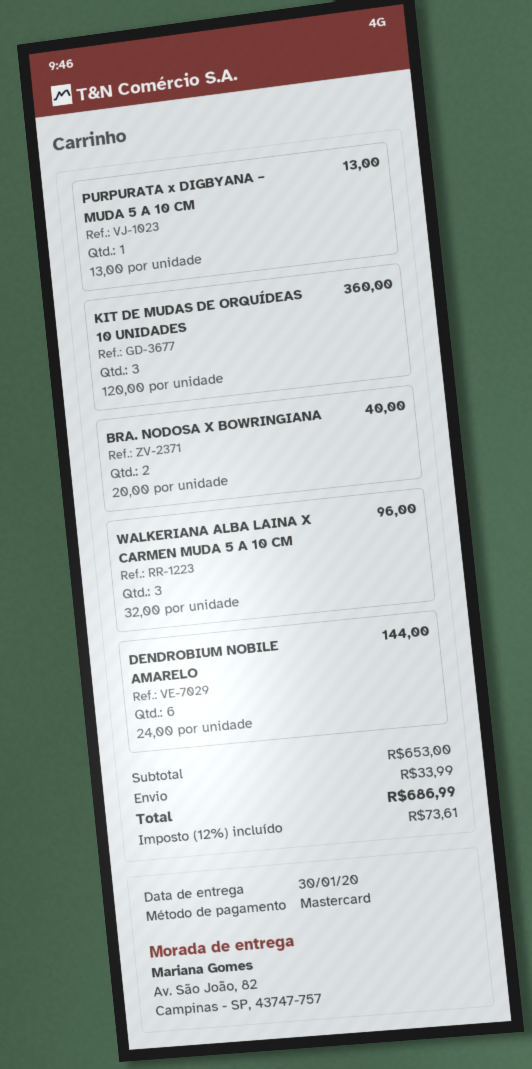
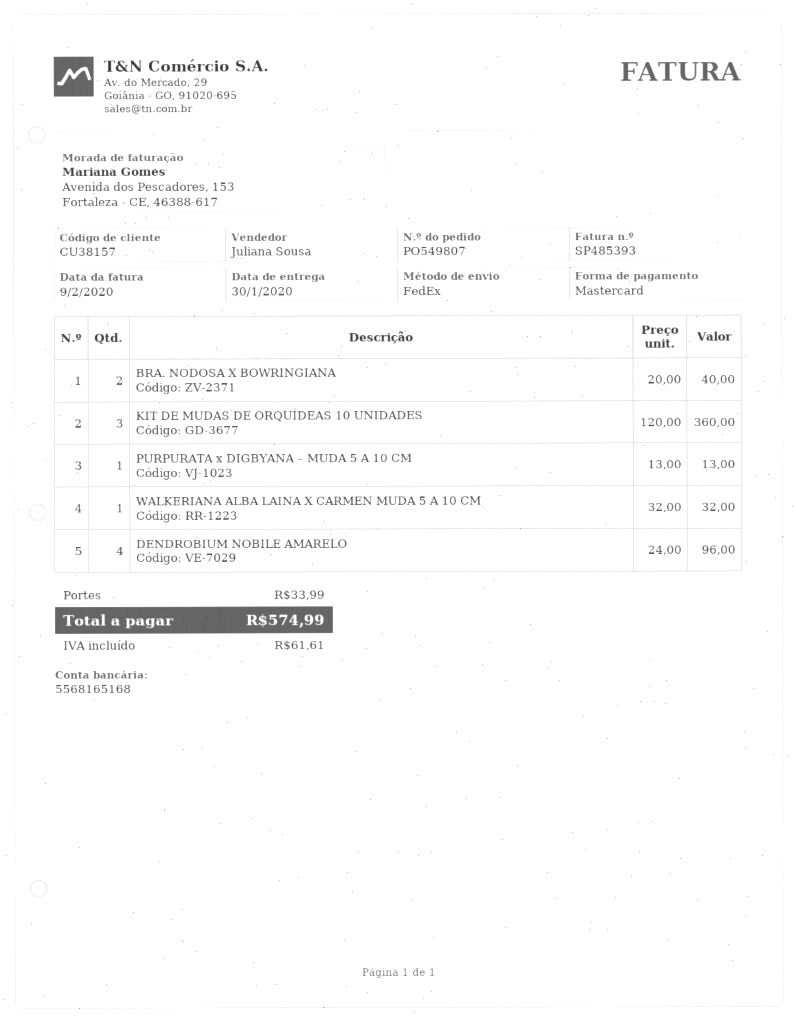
WALKERIANA ALBA LAINA X CARMEN MUDA 5 A 10 CM: 3 x 32.00 = 96.00 -> 1 x 32.00 = 32.00
DENDROBIUM NOBILE AMARELO: 6 x 24.00 = 144.00 -> 4 x 24.00 = 96.00
tax: 73.61 -> 61.61
total: 686.99 -> 574.99

